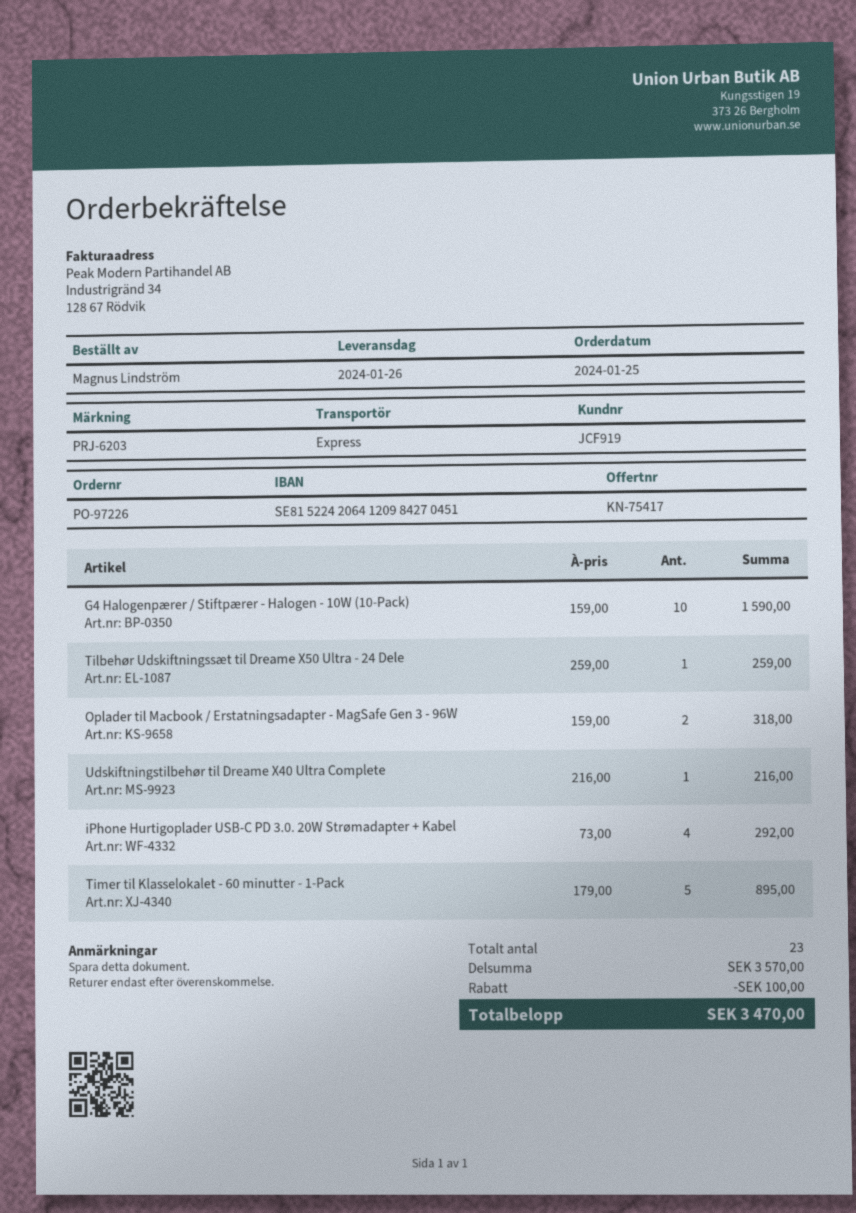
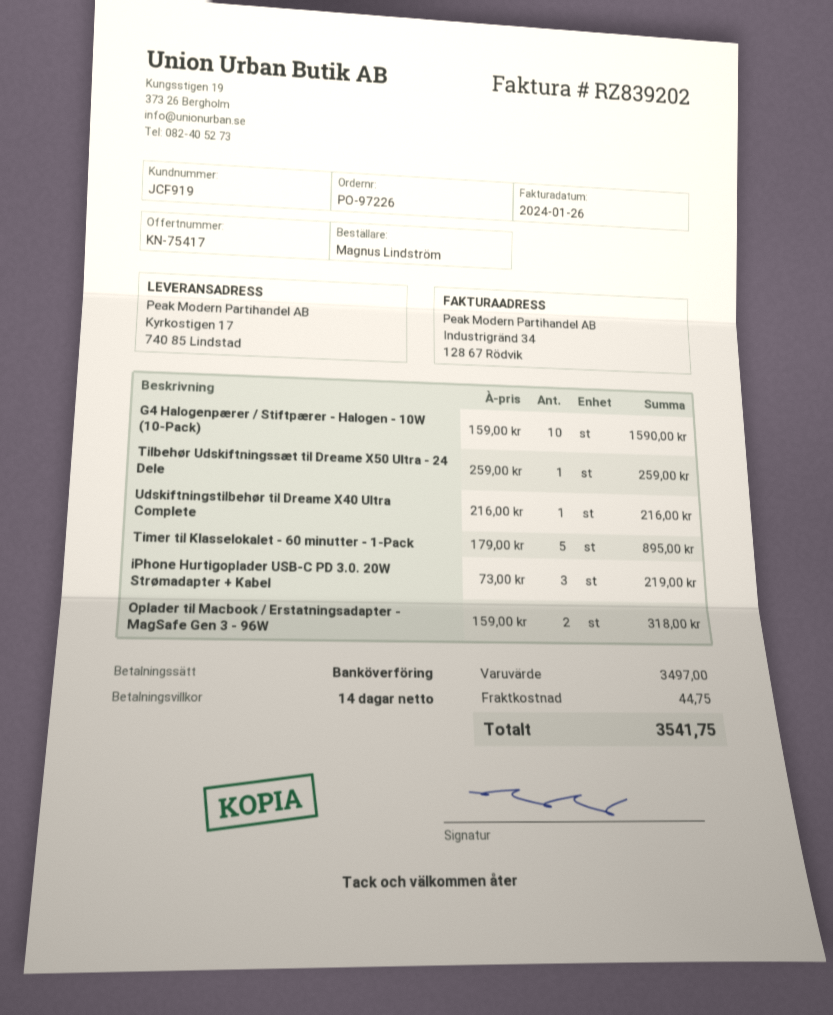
iPhone Hurtigoplader USB-C PD 3.0. 20W Strømadapter + Kabel: 4 x 73.00 = 292.00 -> 3 x 73.00 = 219.00
subtotal: 3570.00 -> 3497.00
discount: 100.00 -> none
shipping: none -> 44.75
total: 3470.00 -> 3541.75

